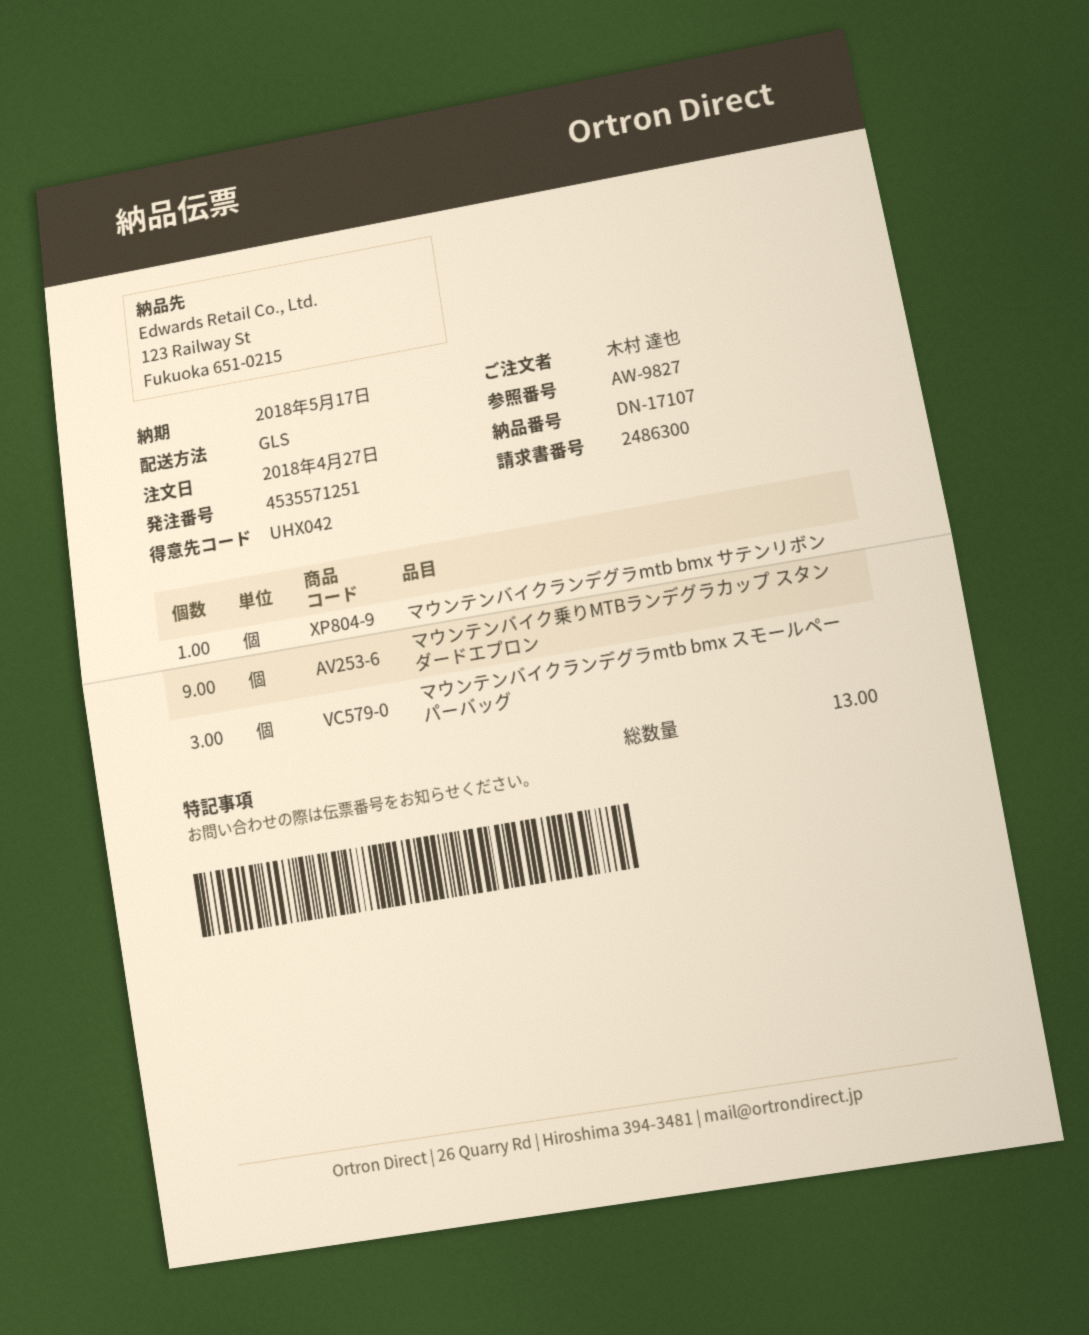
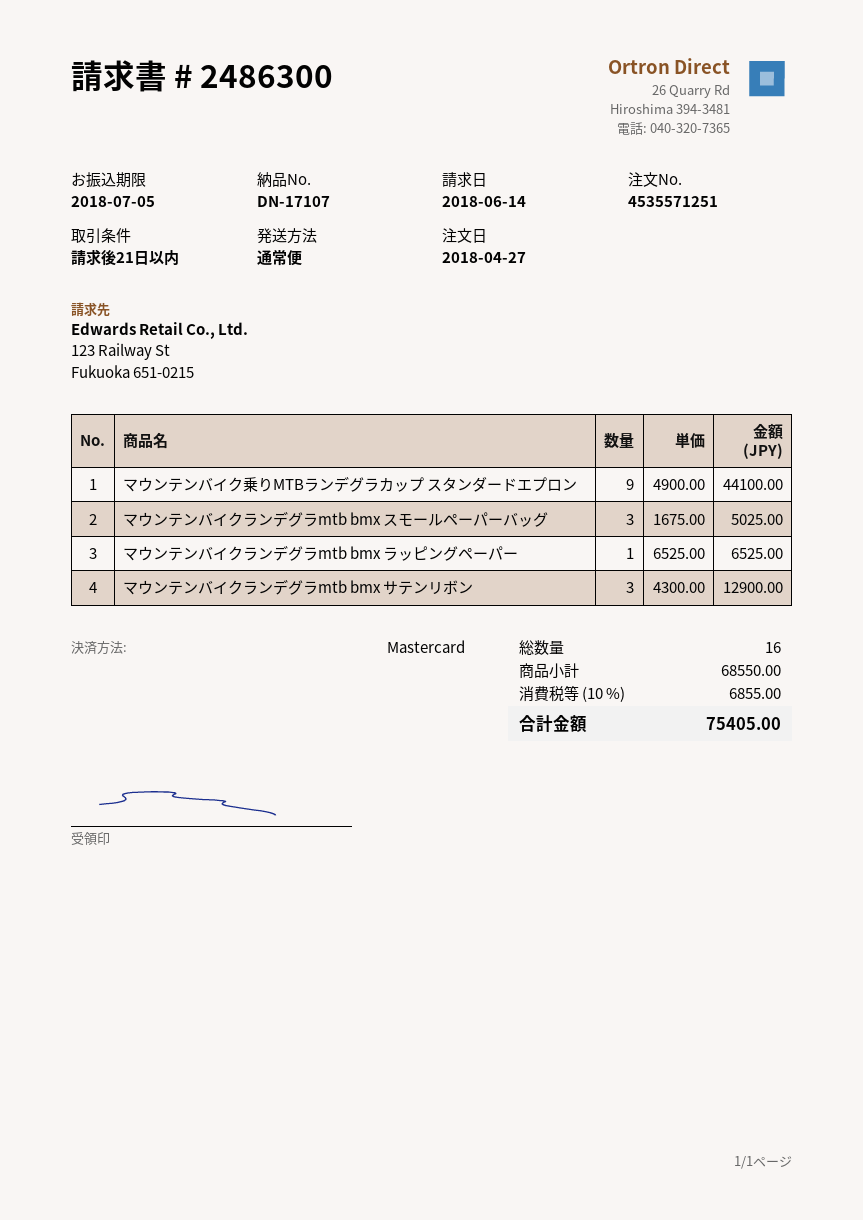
shipping method: GLS -> standard
マウンテンバイクランデグラmtb bmx サテンリボン: 1 -> 3
マウンテンバイクランデグラmtb bmx ラッピングペーパー: none -> 1
total quantity: 13 -> 16

